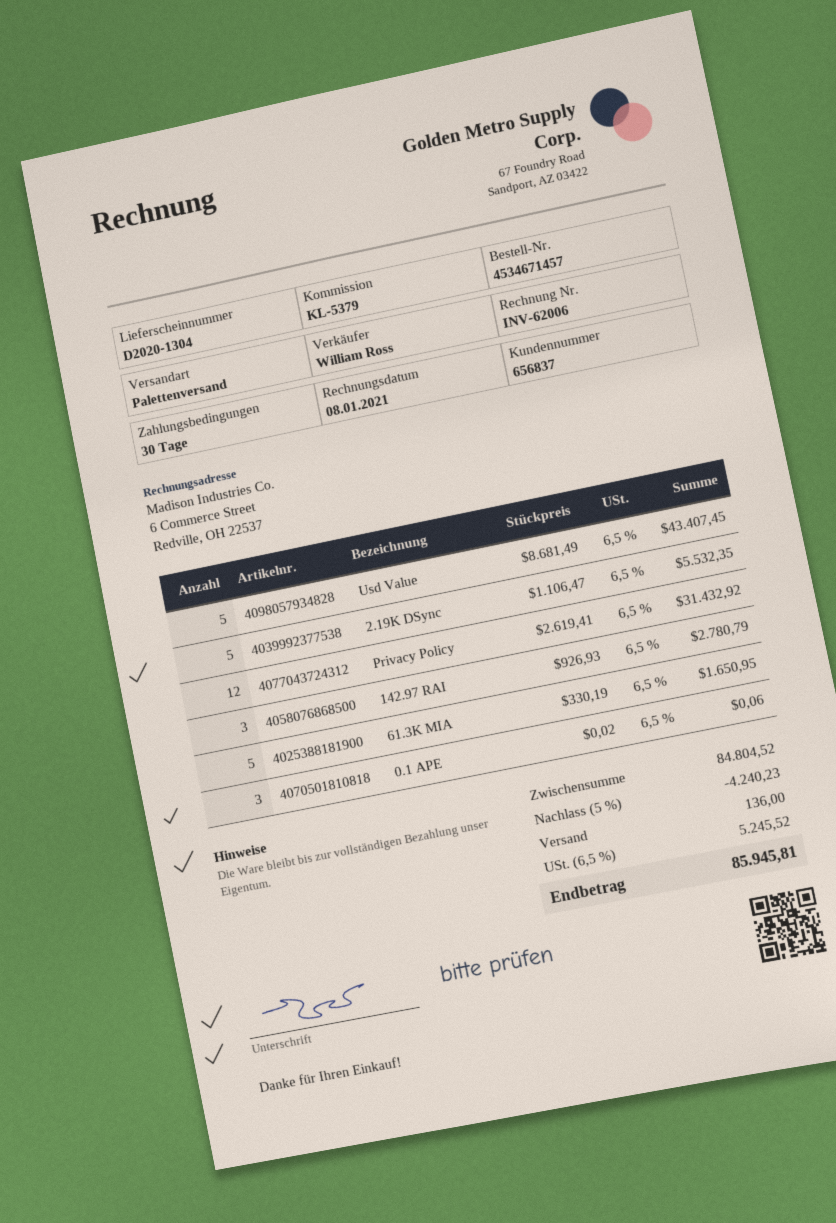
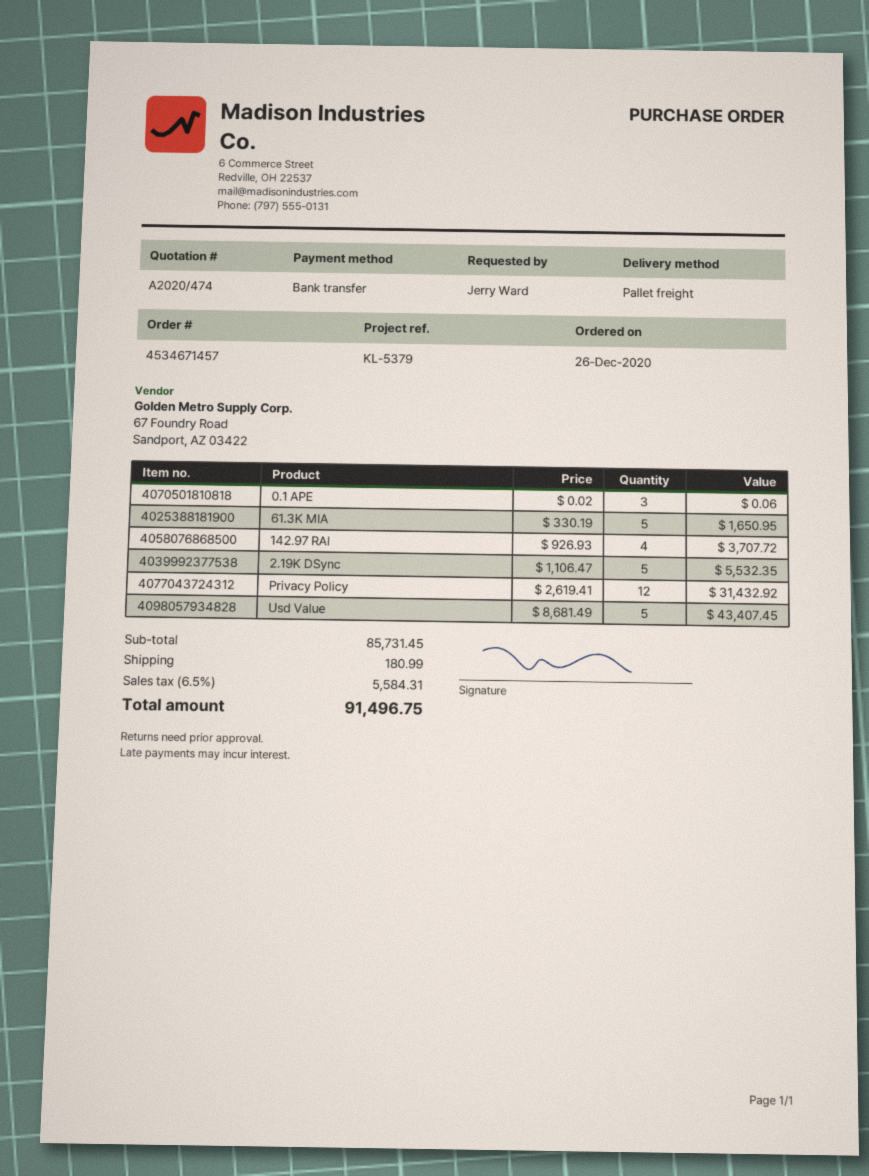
142.97 RAI: 3 x 926.93 = 2780.79 -> 4 x 926.93 = 3707.72
subtotal: 84804.52 -> 85731.45
discount: 5% = 4240.23 -> none
shipping: 136.00 -> 180.99
tax: 6.5% = 5245.52 -> 6.5% = 5584.31
total: 85945.81 -> 91496.75

